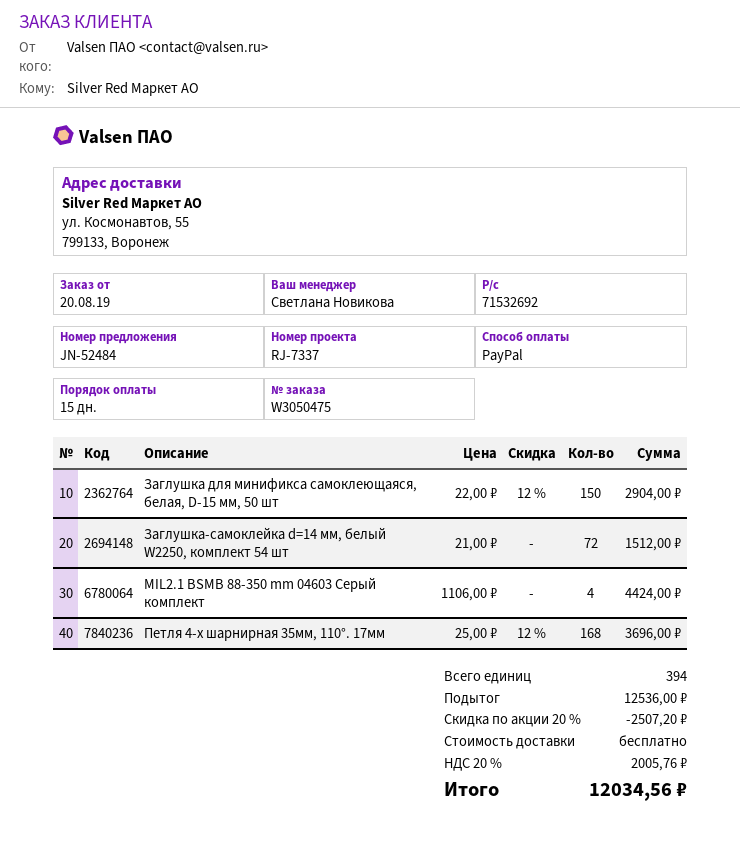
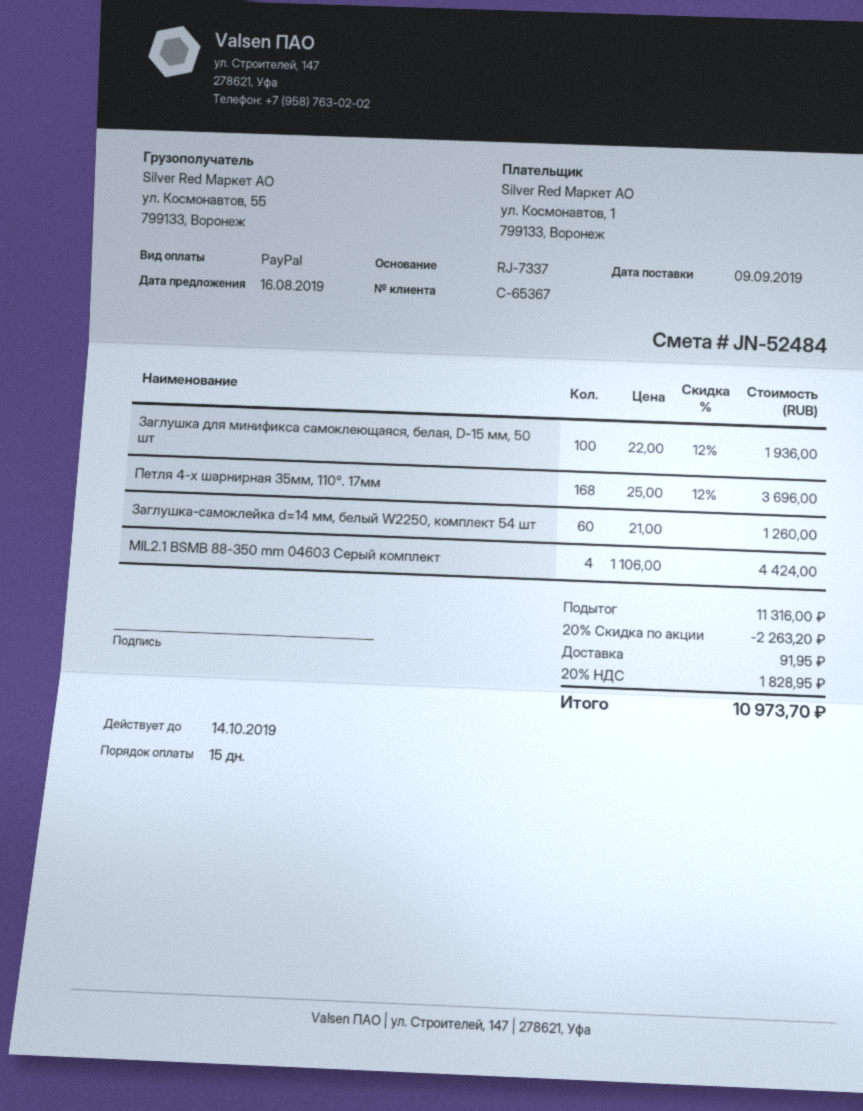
Заглушка для минификса самоклеющаяся, белая, D-15 мм, 50 шт: 150 x 22.00 - 12% = 2904.00 -> 100 x 22.00 - 12% = 1936.00
Заглушка-самоклейка d=14 мм, белый W2250, комплект 54 шт: 72 x 21.00 = 1512.00 -> 60 x 21.00 = 1260.00
subtotal: 12536.00 -> 11316.00
discount: 20% = 2507.20 -> 20% = 2263.20
shipping: 0.00 -> 91.95
tax: 20% = 2005.76 -> 20% = 1828.95
total: 12034.56 -> 10973.70

